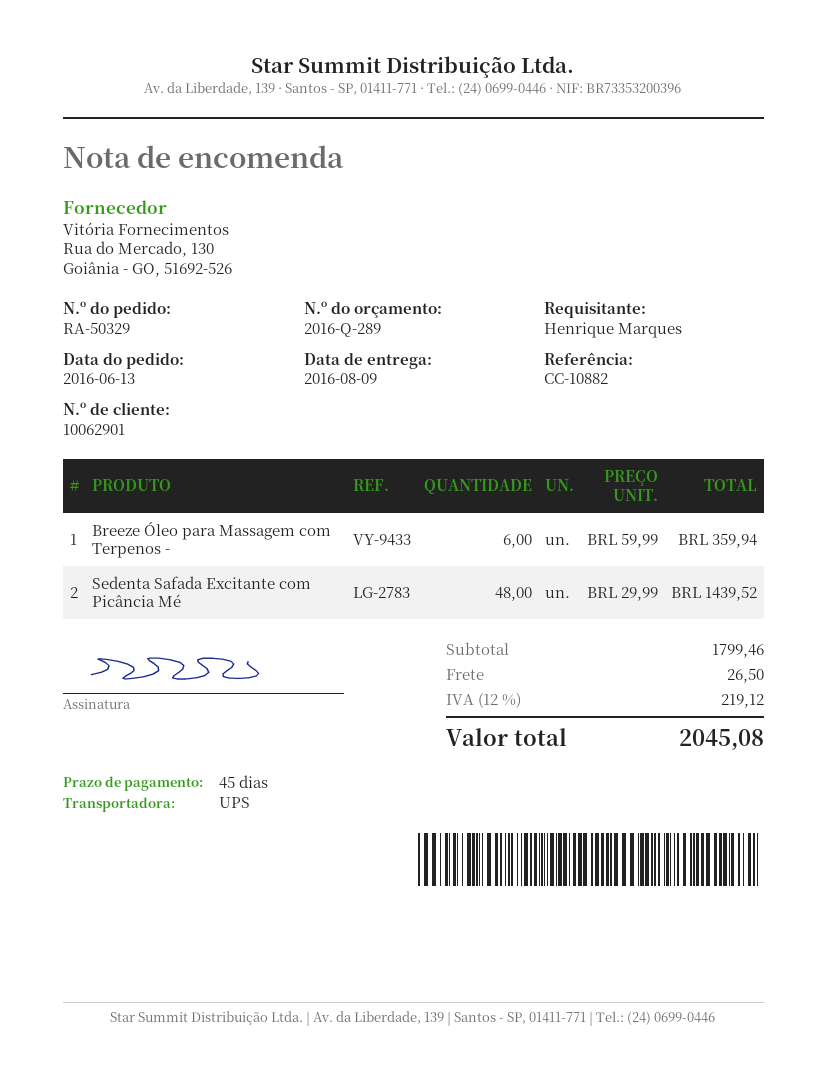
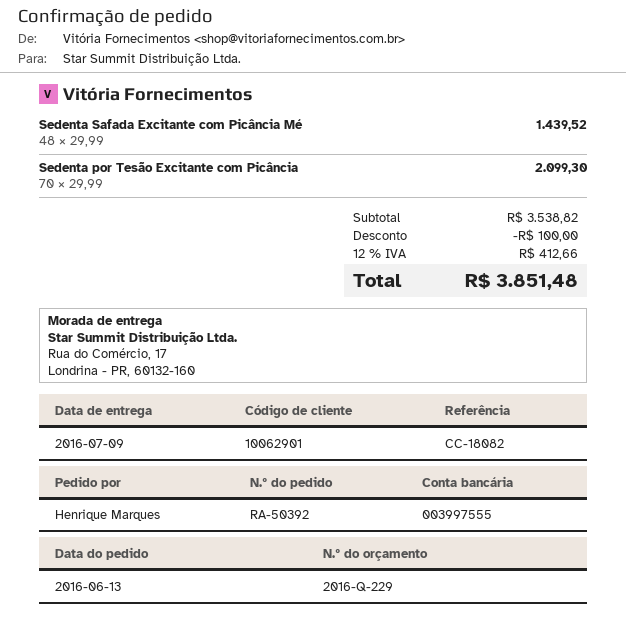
quote number: 2016-Q-289 -> 2016-Q-229
order number: RA-50329 -> RA-50392
delivery date: 2016-08-09 -> 2016-07-09
reference: CC-10882 -> CC-18082
Breeze Óleo para Massagem com Terpenos -: 6 x 59.99 = 359.94 -> none
Sedenta por Tesão Excitante com Picância: none -> 70 x 29.99 = 2099.30
subtotal: 1799.46 -> 3538.82
discount: none -> 100.00
shipping: 26.50 -> none
tax: 12% = 219.12 -> 12% = 412.66
total: 2045.08 -> 3851.48

